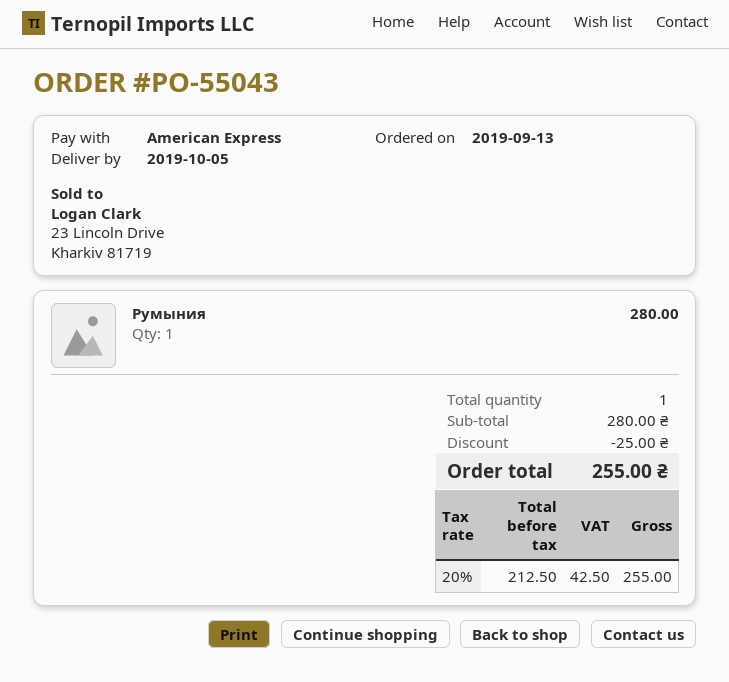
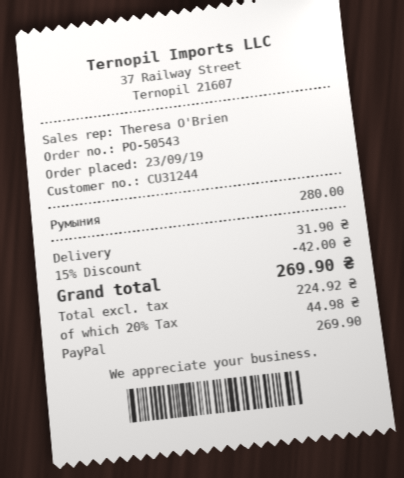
order number: PO-55043 -> PO-50543
order date: 2019-09-13 -> 2019-09-23
payment method: American Express -> PayPal
discount: 25.00 -> 42.00
shipping: none -> 31.90
net: 212.50 -> 224.92
tax: 20% = 42.50 -> 20% = 44.98
total: 255.00 -> 269.90

